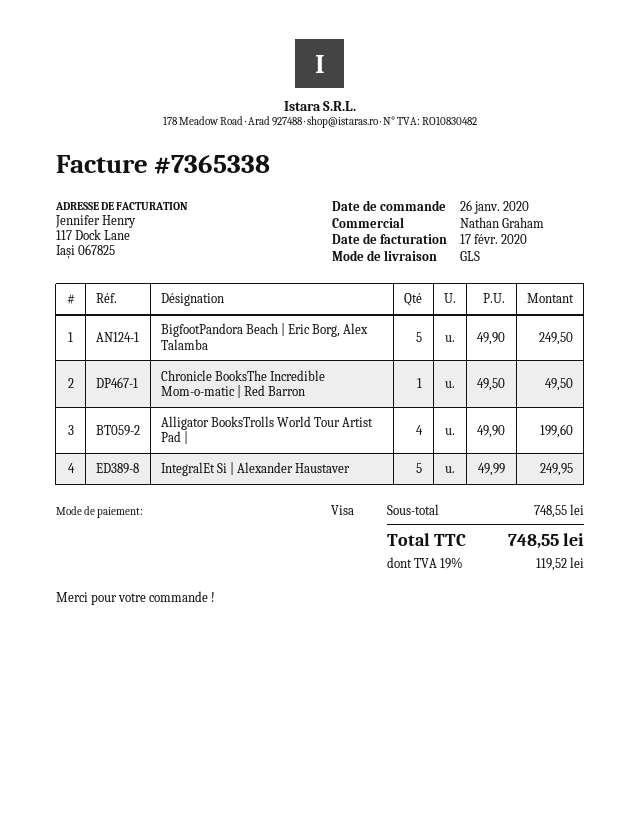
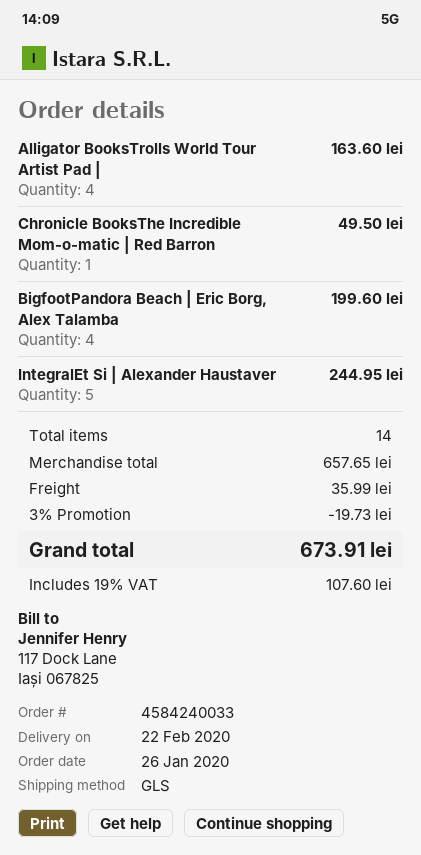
BigfootPandora Beach | Eric Borg, Alex Talamba: 5 for 249.50 -> 4 for 199.60
Alligator BooksTrolls World Tour Artist Pad |: 4 for 199.60 -> 4 for 163.60
IntegralEt Si | Alexander Haustaver: 5 for 249.95 -> 5 for 244.95
subtotal: 748.55 -> 657.65
discount: none -> 3% = 19.73
shipping: none -> 35.99
tax: 19% = 119.52 -> 19% = 107.60
total: 748.55 -> 673.91

